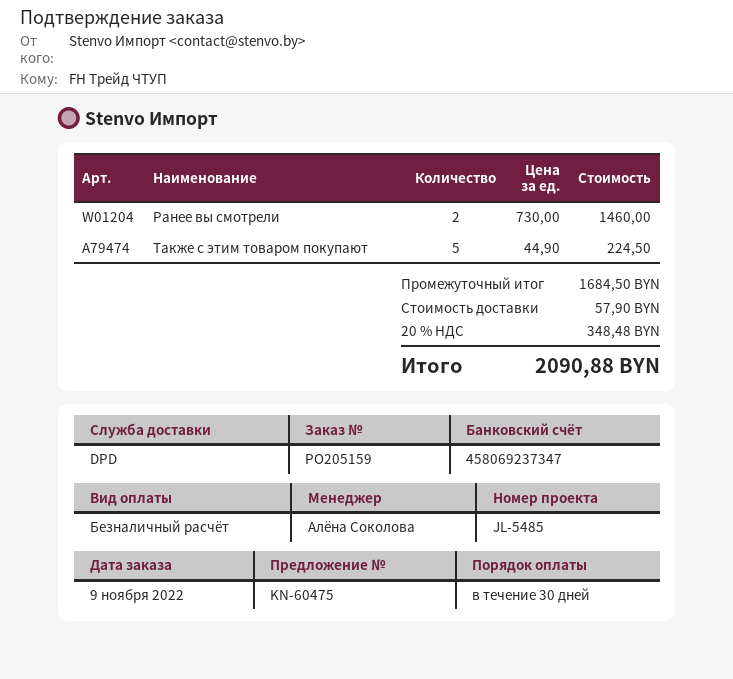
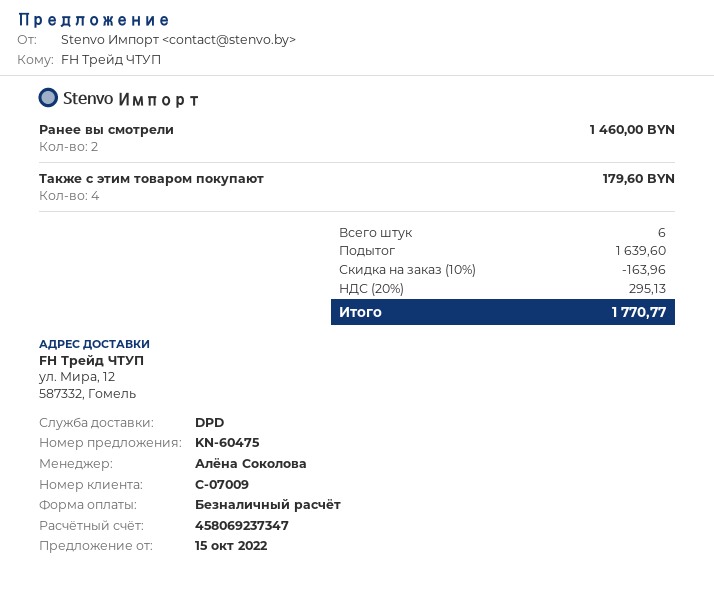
Также с этим товаром покупают: 5 for 224.50 -> 4 for 179.60
subtotal: 1684.50 -> 1639.60
discount: none -> 10% = 163.96
shipping: 57.90 -> none
tax: 20% = 348.48 -> 20% = 295.13
total: 2090.88 -> 1770.77

